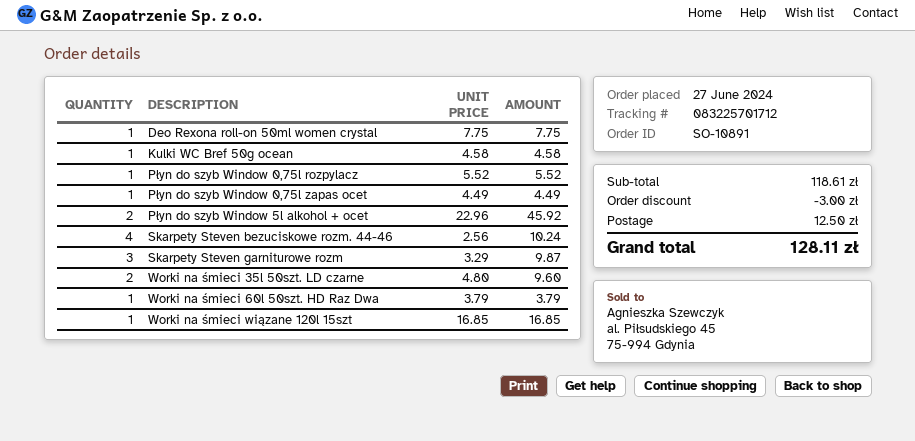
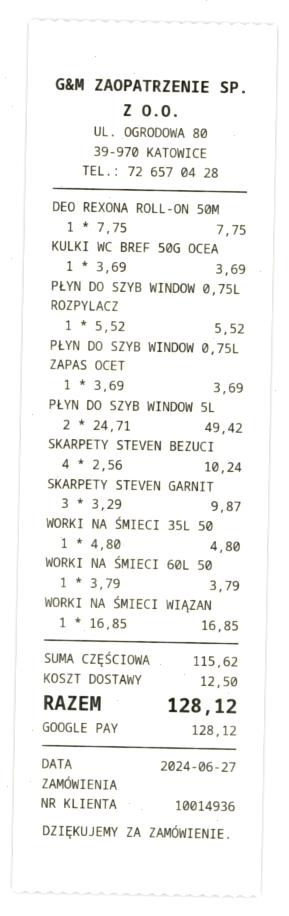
Kulki WC Bref 50g ocean: 1 x 4.58 = 4.58 -> 1 x 3.69 = 3.69
Płyn do szyb Window 0,75l zapas ocet: 1 x 4.49 = 4.49 -> 1 x 3.69 = 3.69
Płyn do szyb Window 5l alkohol + ocet: 2 x 22.96 = 45.92 -> 2 x 24.71 = 49.42
Worki na śmieci 35l 50szt. LD czarne: 2 x 4.80 = 9.60 -> 1 x 4.80 = 4.80
subtotal: 118.61 -> 115.62
discount: 3.00 -> none
total: 128.11 -> 128.12

